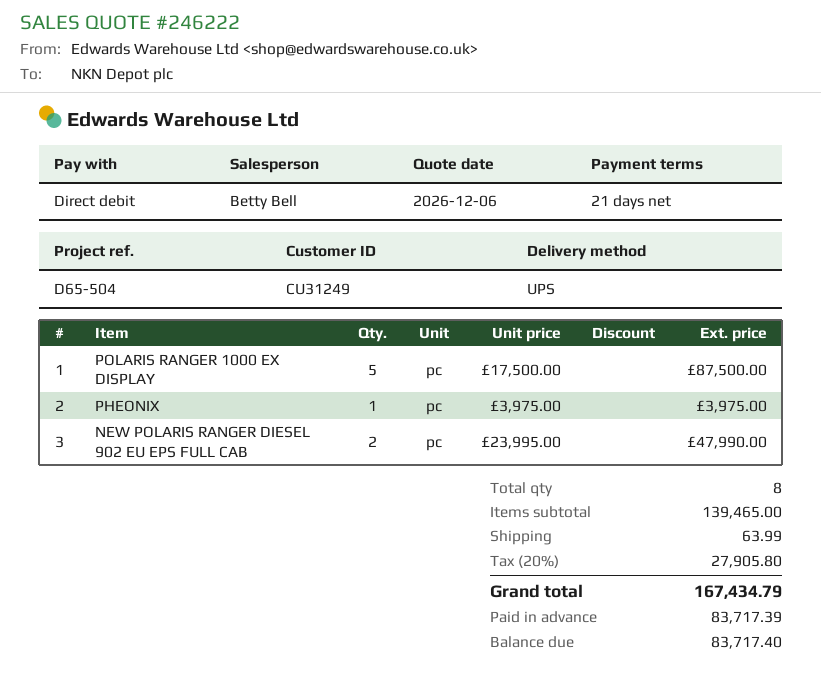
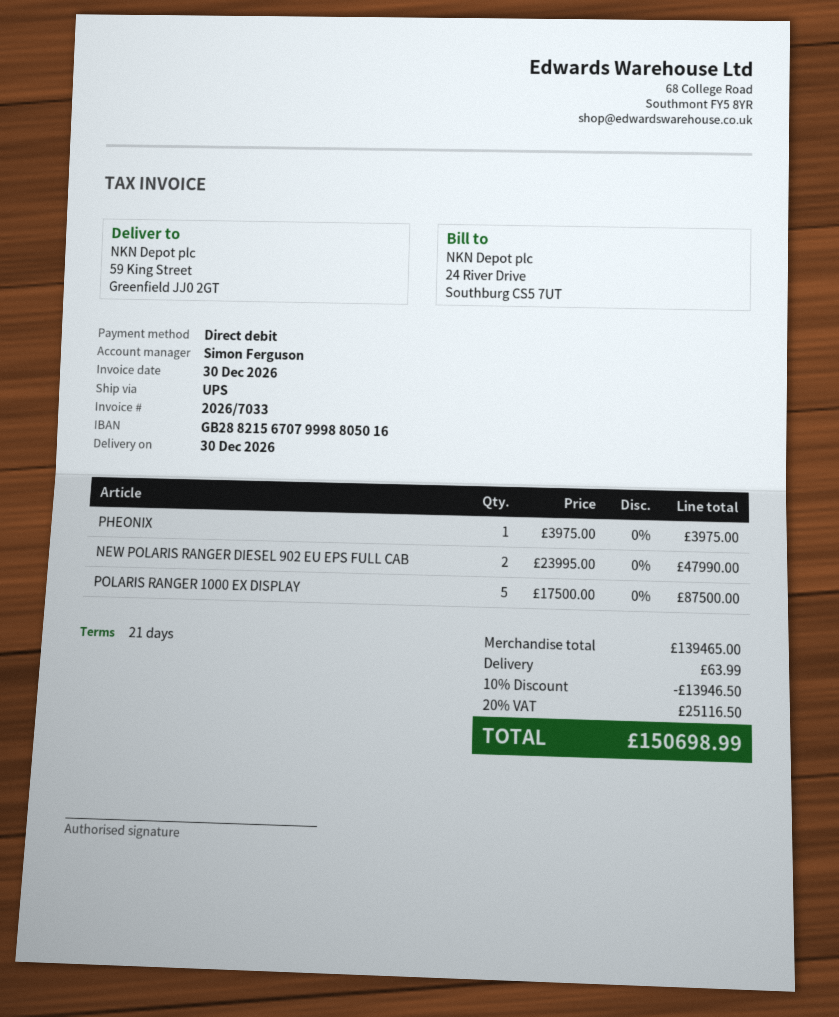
sales rep: Betty Bell -> Simon Ferguson
discount: none -> 10% = 13946.50
tax: 20% = 27905.80 -> 20% = 25116.50
total: 167434.79 -> 150698.99

